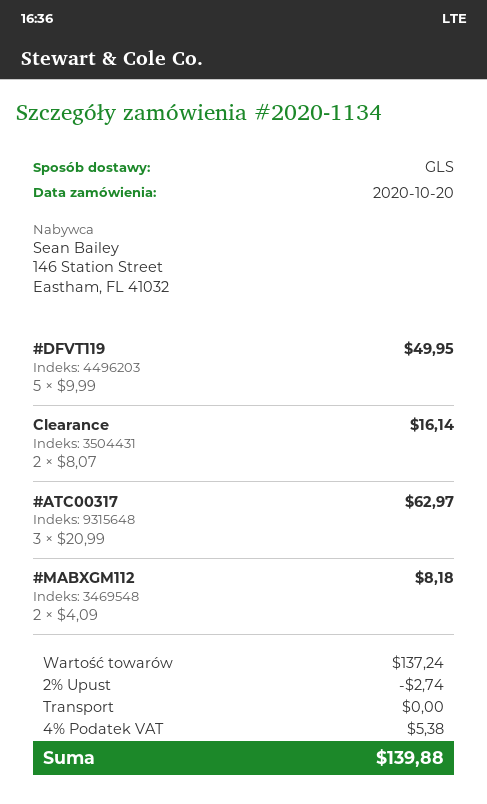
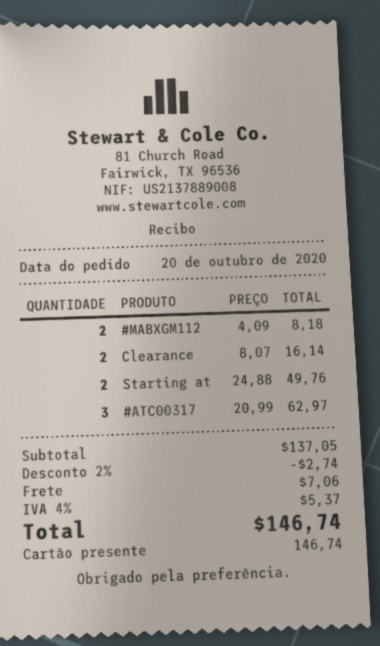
#DFVT119: 5 x 9.99 = 49.95 -> none
Starting at: none -> 2 x 24.88 = 49.76
subtotal: 137.24 -> 137.05
shipping: 0.00 -> 7.06
tax: 4% = 5.38 -> 4% = 5.37
total: 139.88 -> 146.74

